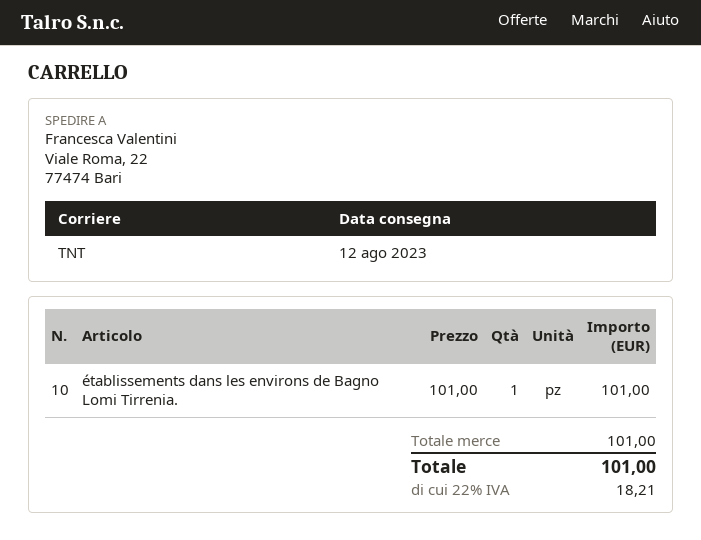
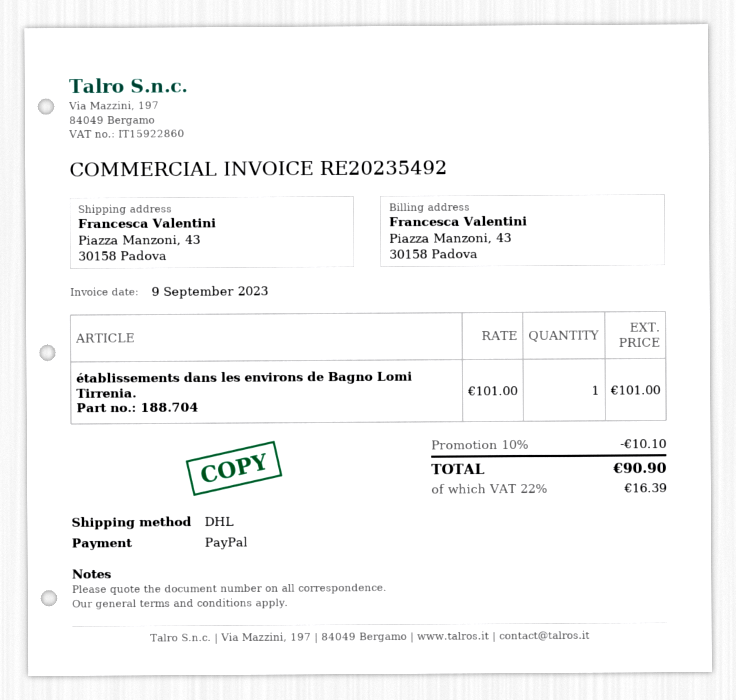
shipping method: TNT -> DHL
ship to: Viale Roma, 22, 77474 Bari -> Piazza Manzoni, 43, 30158 Padova
discount: none -> 10% = 10.10
tax: 22% = 18.21 -> 22% = 16.39
total: 101.00 -> 90.90

